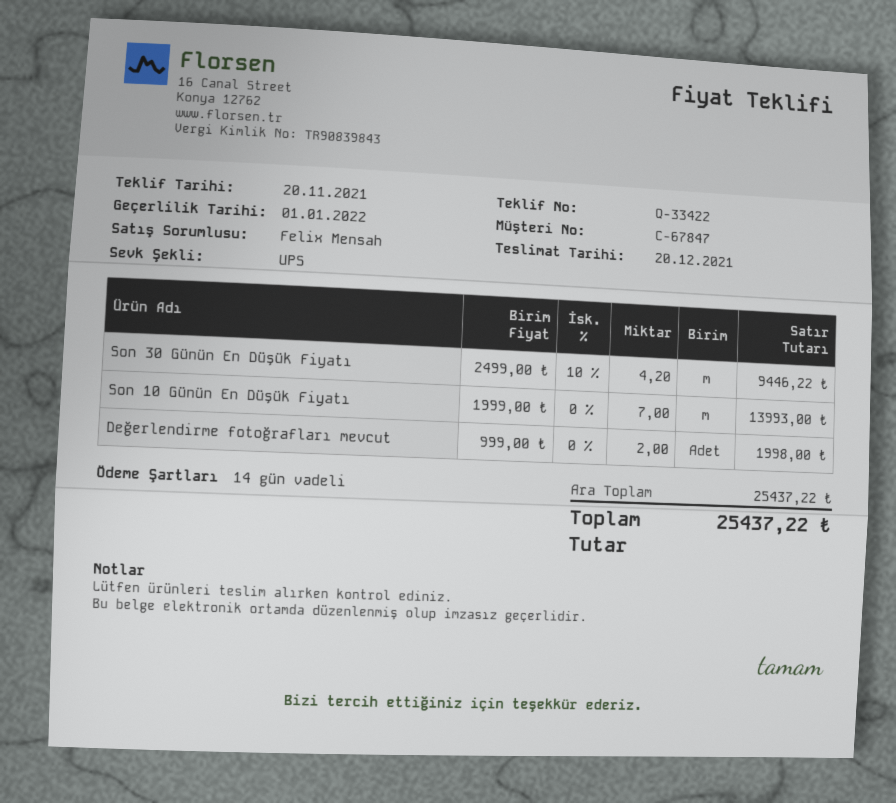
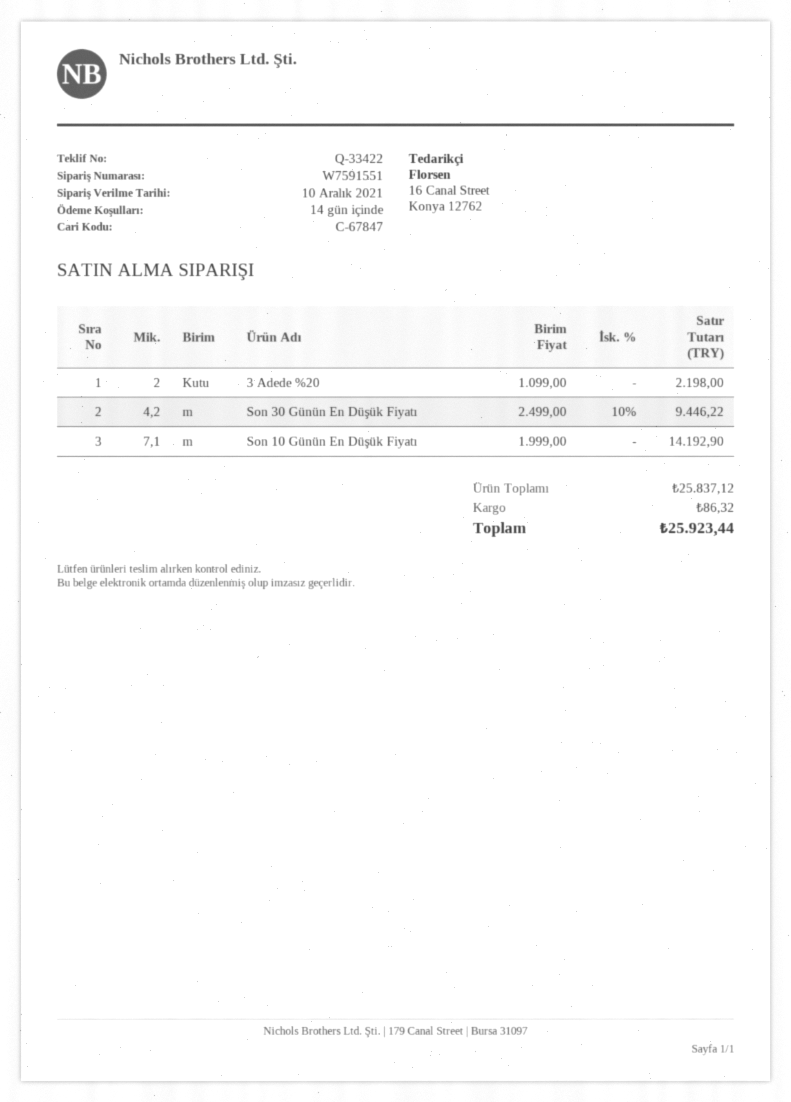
Son 10 Günün En Düşük Fiyatı: 7 x 1999.00 = 13993.00 -> 7.1 x 1999.00 = 14192.90
Değerlendirme fotoğrafları mevcut: 2 x 999.00 = 1998.00 -> none
3 Adede %20: none -> 2 x 1099.00 = 2198.00
subtotal: 25437.22 -> 25837.12
shipping: none -> 86.32
total: 25437.22 -> 25923.44

